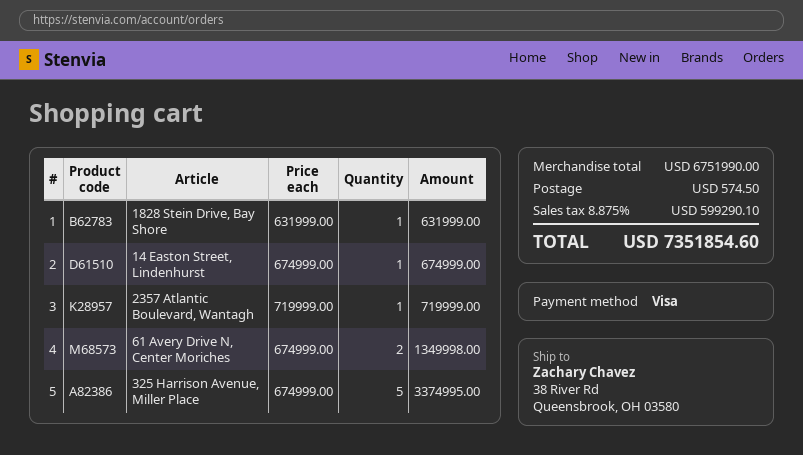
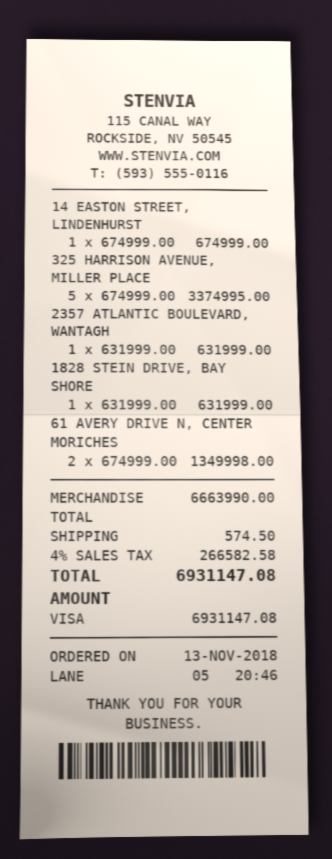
2357 Atlantic Boulevard, Wantagh: 1 x 719999.00 = 719999.00 -> 1 x 631999.00 = 631999.00
subtotal: 6751990.00 -> 6663990.00
tax: 8.875% = 599290.10 -> 4% = 266582.58
total: 7351854.60 -> 6931147.08

